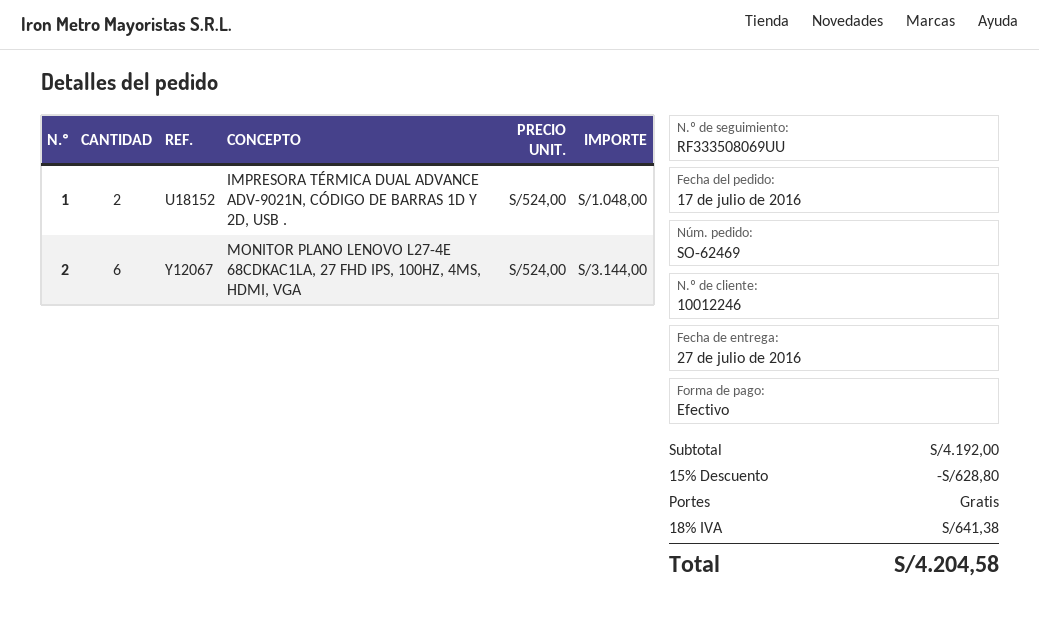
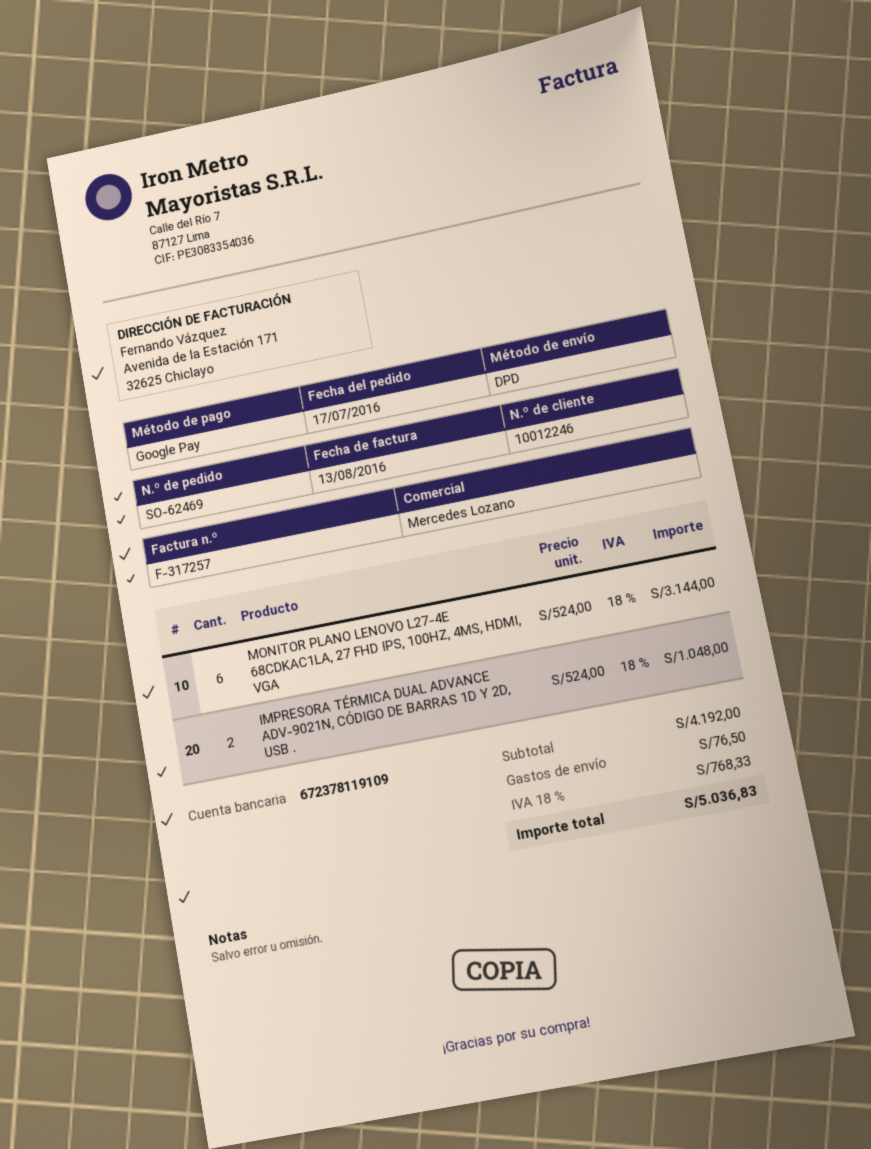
payment method: cash -> Google Pay
discount: 15% = 628.80 -> none
shipping: 0.00 -> 76.50
tax: 18% = 641.38 -> 18% = 768.33
total: 4204.58 -> 5036.83

